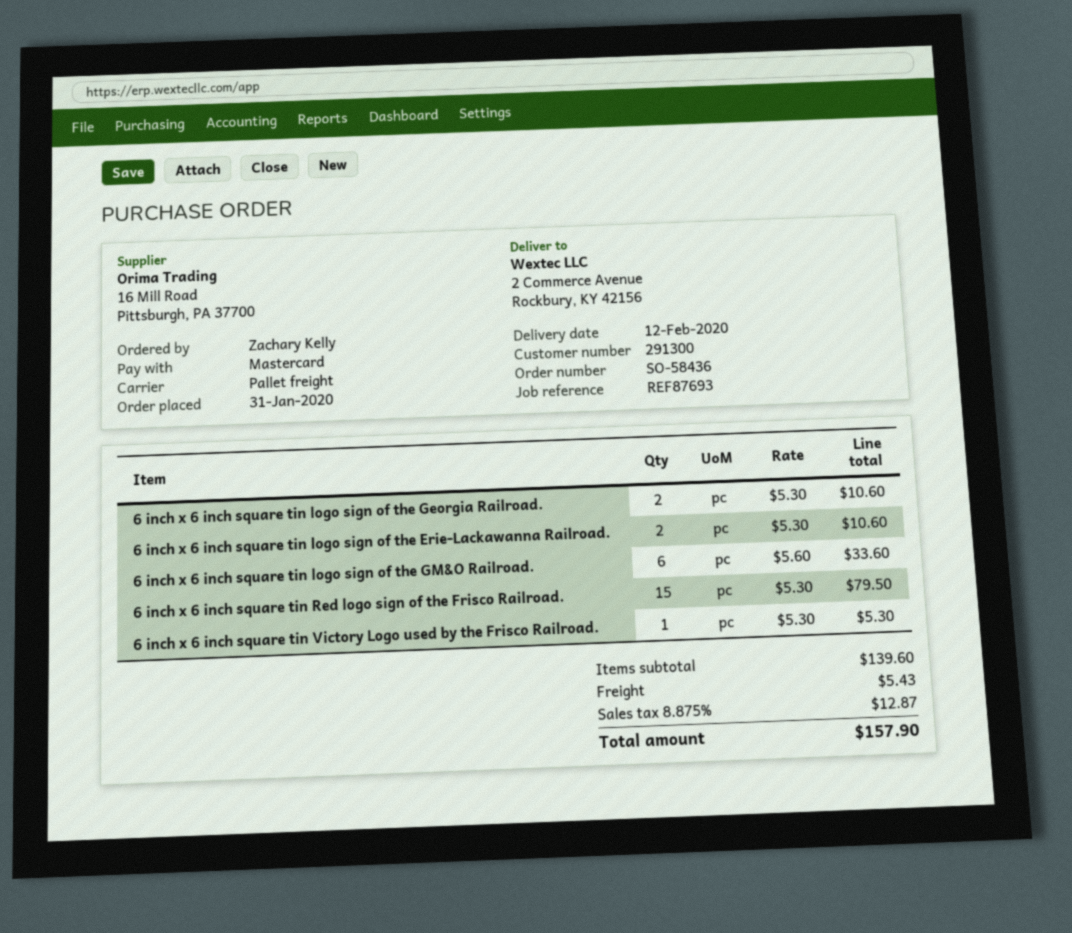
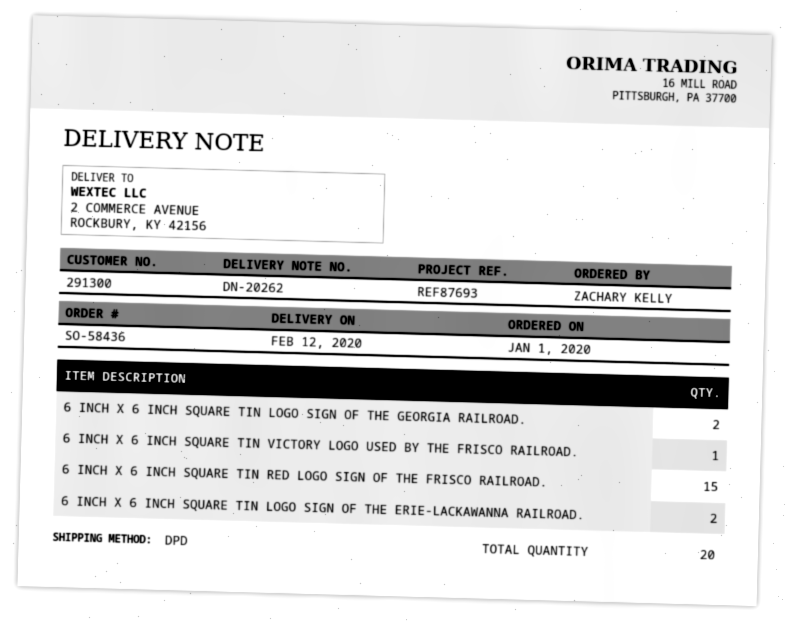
order date: 2020-01-31 -> 2020-01-01
shipping method: pallet freight -> DPD
6 inch x 6 inch square tin logo sign of the GM&O Railroad.: 6 -> none

